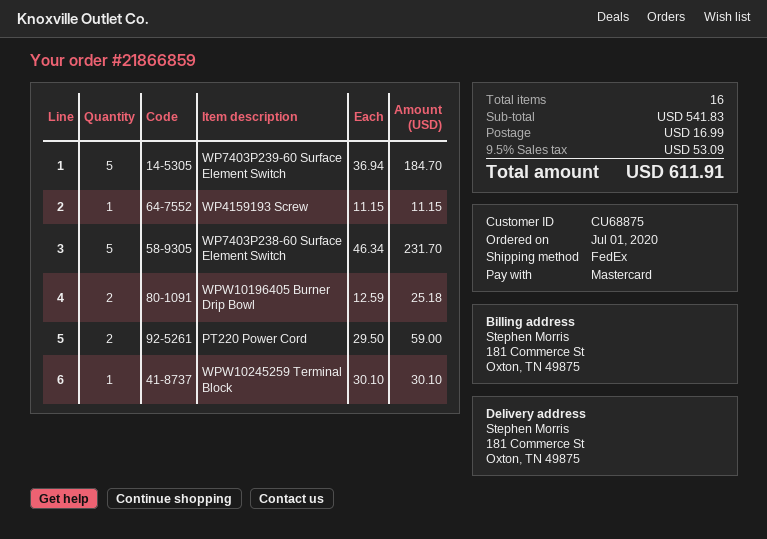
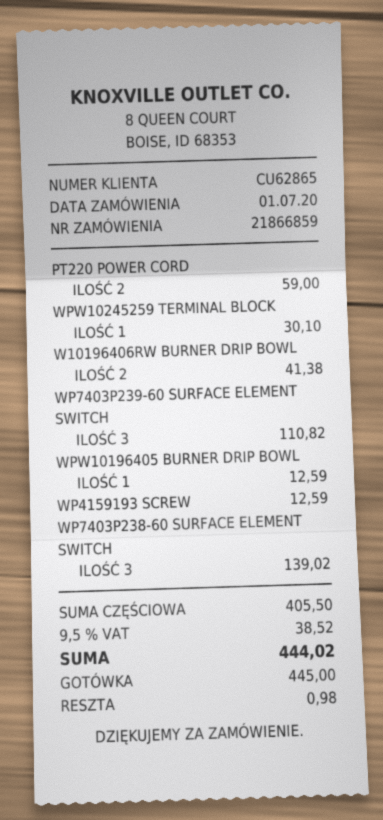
customer number: CU68875 -> CU62865
payment method: Mastercard -> cash
WP7403P239-60 Surface Element Switch: 5 for 184.70 -> 3 for 110.82
WP4159193 Screw: 1 for 11.15 -> 1 for 12.59
WP7403P238-60 Surface Element Switch: 5 for 231.70 -> 3 for 139.02
WPW10196405 Burner Drip Bowl: 2 for 25.18 -> 1 for 12.59
W10196406RW BURNER DRIP BOWL: none -> 2 for 41.38
subtotal: 541.83 -> 405.50
shipping: 16.99 -> none
tax: 9.5% = 53.09 -> 9.5% = 38.52
total: 611.91 -> 444.02

